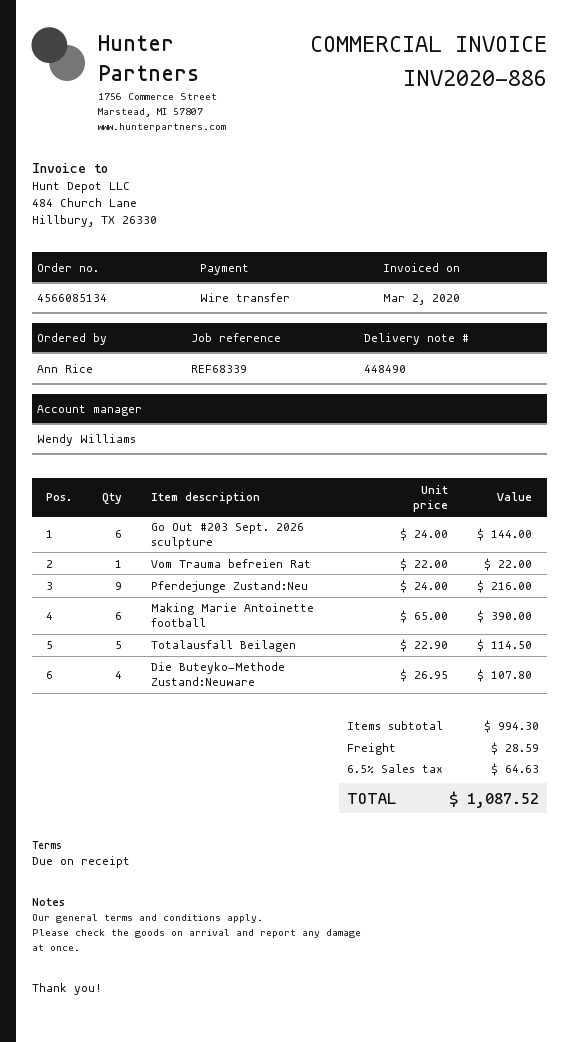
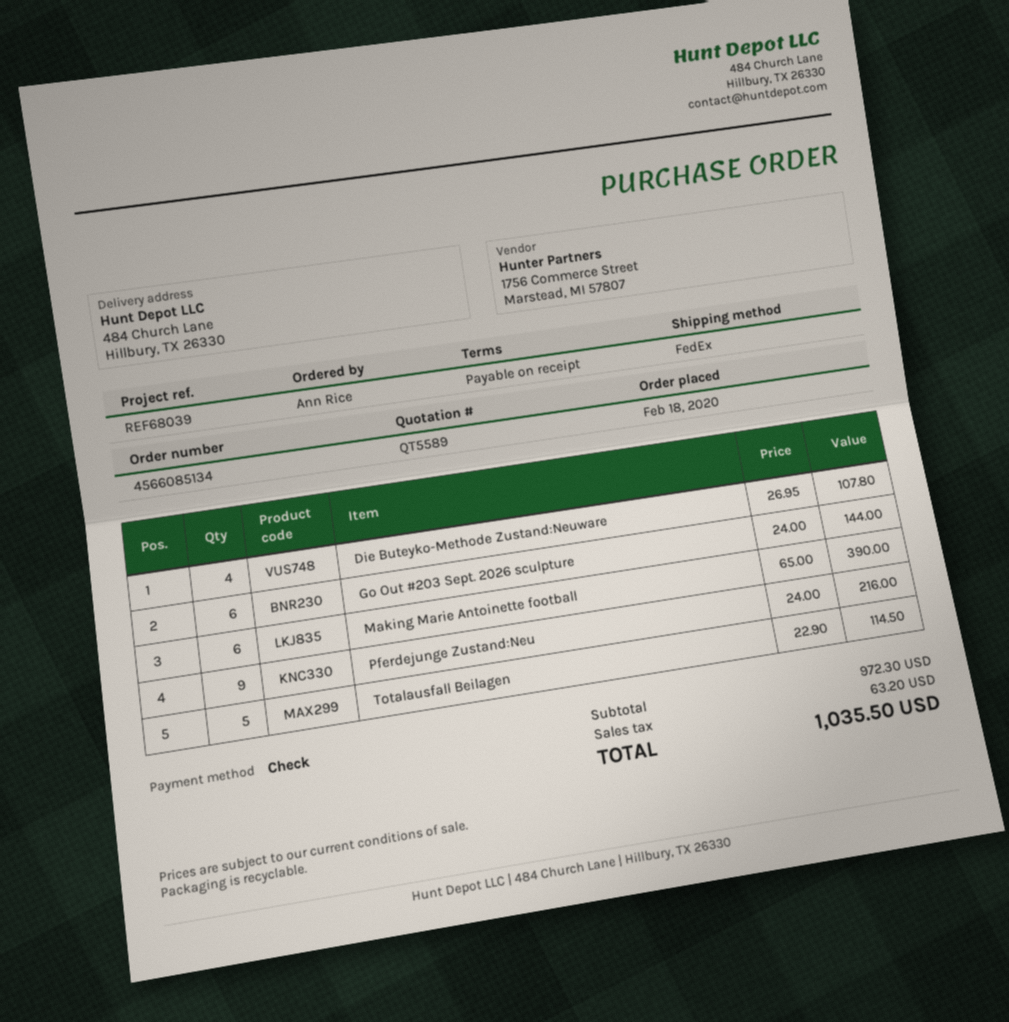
reference: REF68339 -> REF68039
payment method: bank transfer -> cheque
Vom Trauma befreien Rat: 1 x 22.00 = 22.00 -> none
subtotal: 994.30 -> 972.30
shipping: 28.59 -> none
tax: 64.63 -> 63.20
total: 1087.52 -> 1035.50

